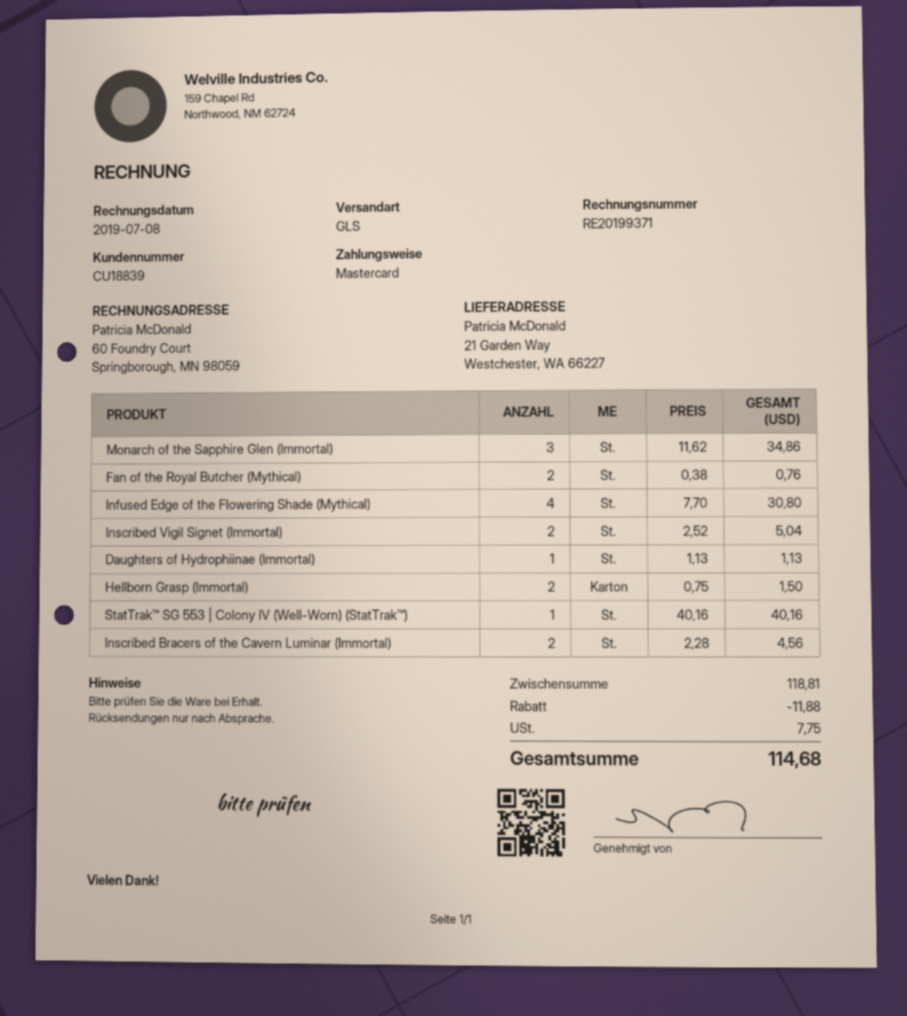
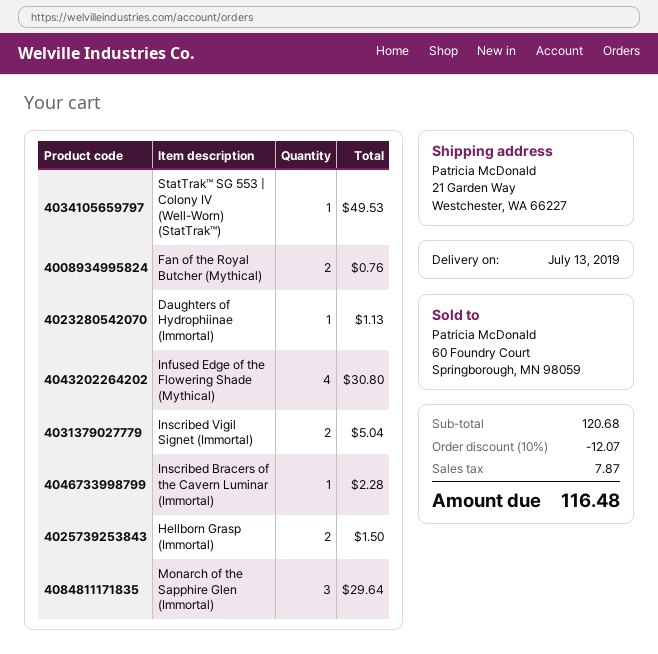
Monarch of the Sapphire Glen (Immortal): 3 for 34.86 -> 3 for 29.64
StatTrak™ SG 553 | Colony IV (Well-Worn) (StatTrak™): 1 for 40.16 -> 1 for 49.53
Inscribed Bracers of the Cavern Luminar (Immortal): 2 for 4.56 -> 1 for 2.28
subtotal: 118.81 -> 120.68
discount: 11.88 -> 12.07
tax: 7.75 -> 7.87
total: 114.68 -> 116.48

